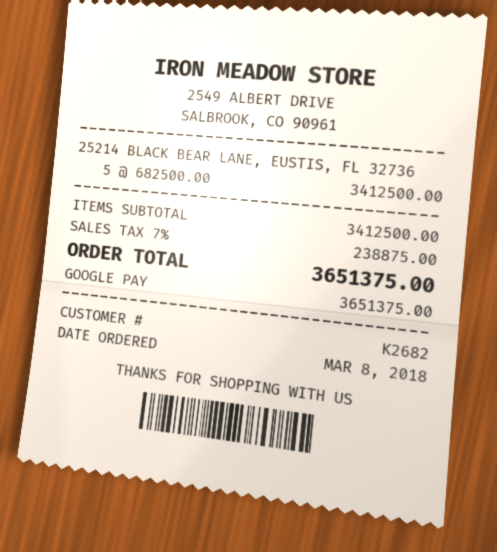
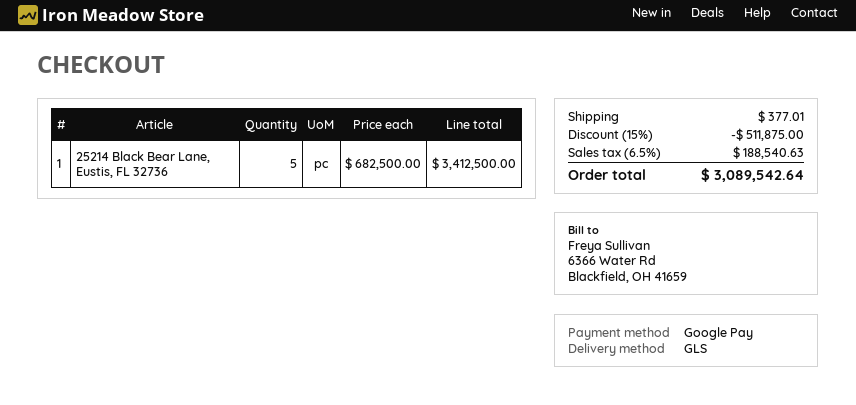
discount: none -> 15% = 511875.00
shipping: none -> 377.01
tax: 7% = 238875.00 -> 6.5% = 188540.63
total: 3651375.00 -> 3089542.64

